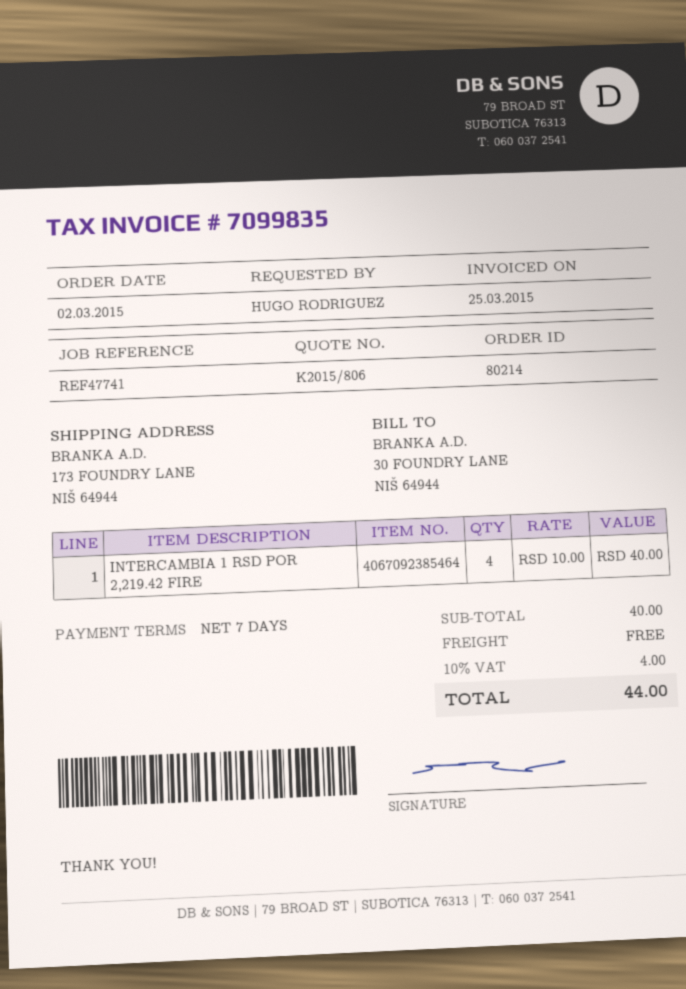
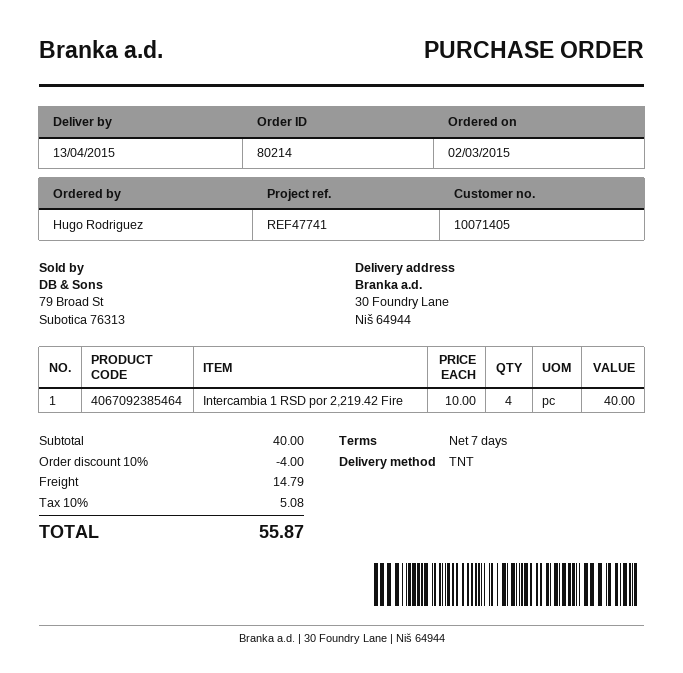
ship to: 173 FOUNDRY LANE, NIŠ 64944 -> 30 Foundry Lane, Niš 64944
discount: none -> 10% = 4.00
shipping: 0.00 -> 14.79
tax: 10% = 4.00 -> 10% = 5.08
total: 44.00 -> 55.87

